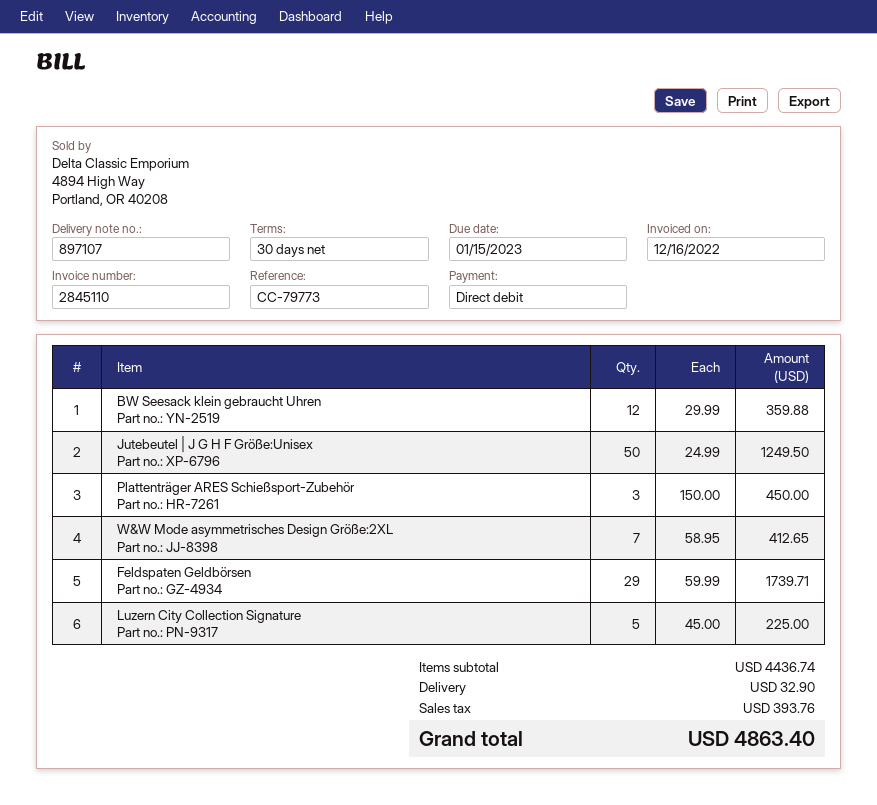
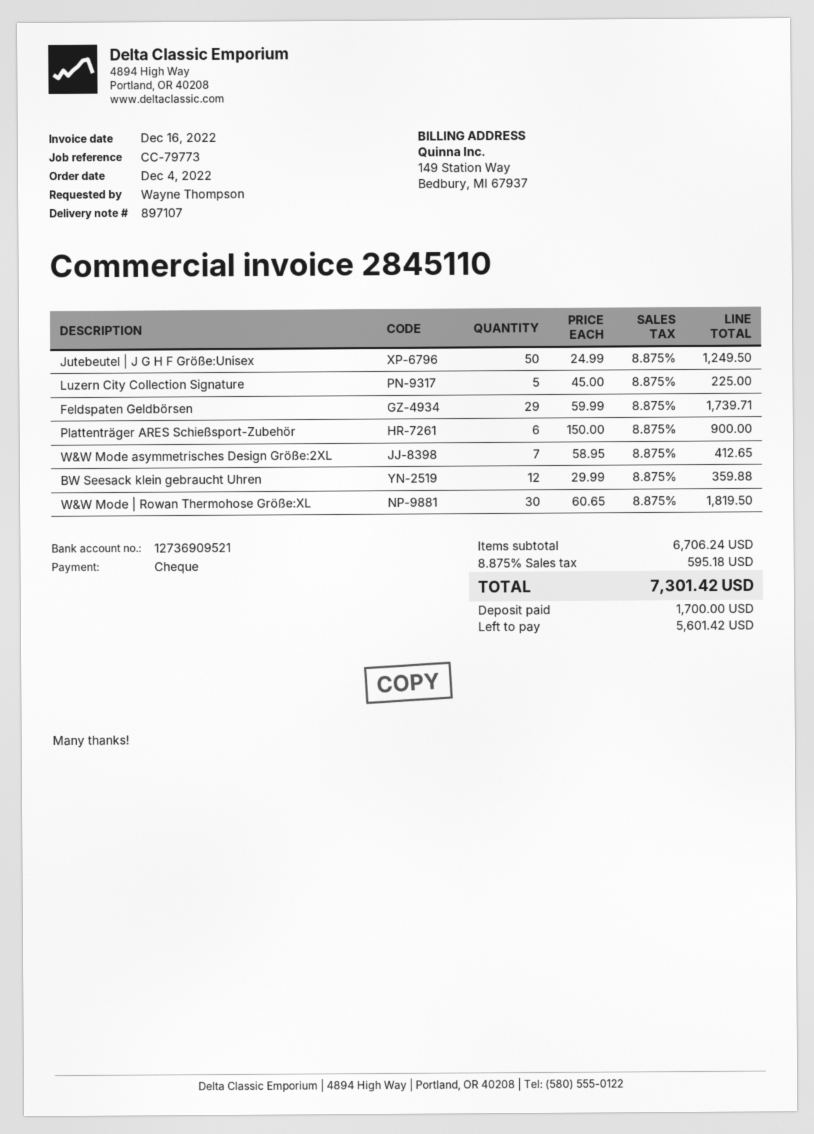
payment method: direct debit -> cheque
Plattenträger ARES Schießsport-Zubehör: 3 x 150.00 = 450.00 -> 6 x 150.00 = 900.00
W&W Mode | Rowan Thermohose Größe:XL: none -> 30 x 60.65 = 1819.50
subtotal: 4436.74 -> 6706.24
shipping: 32.90 -> none
tax: 393.76 -> 595.18
total: 4863.40 -> 7301.42

